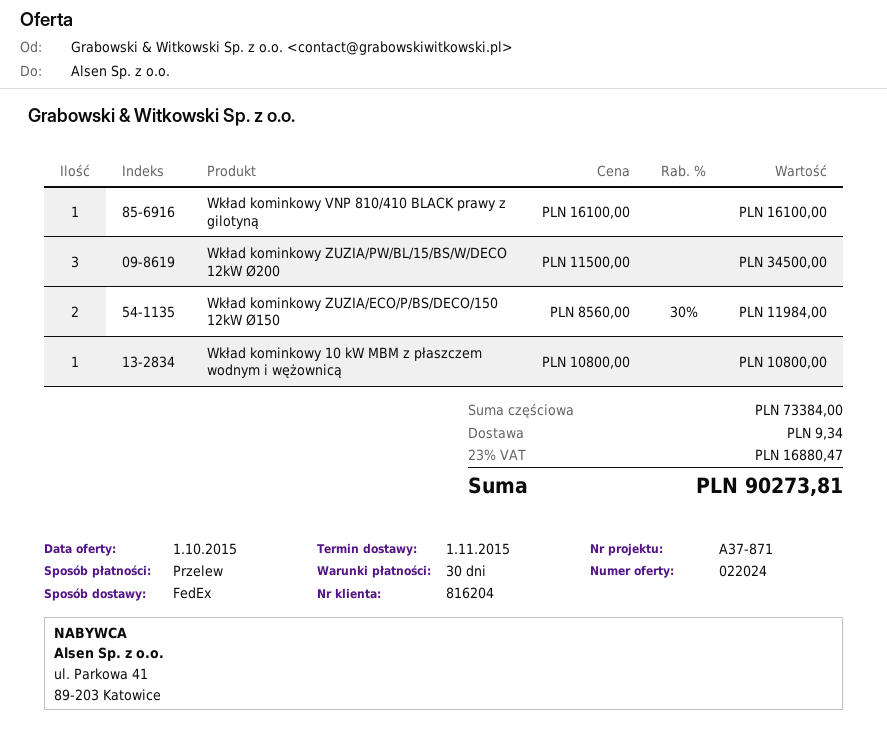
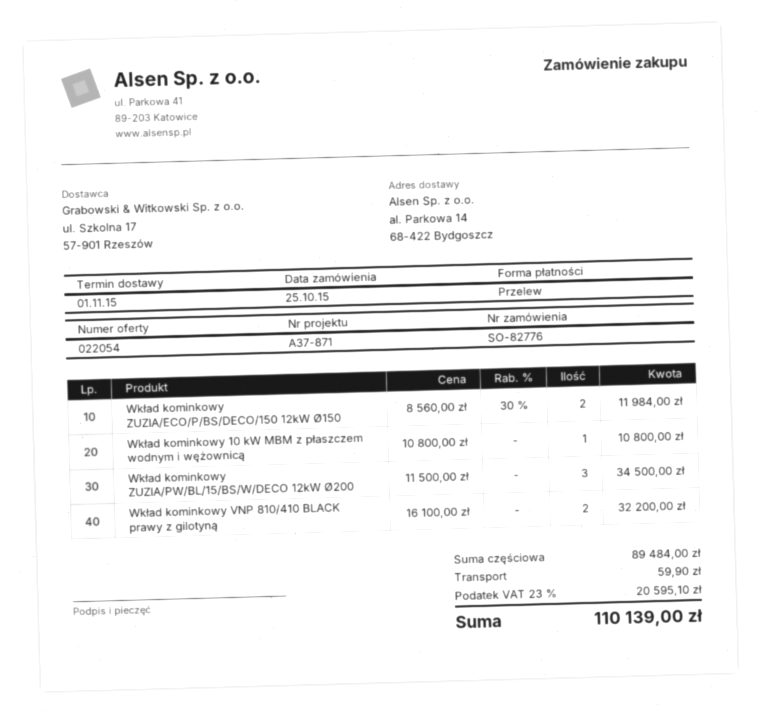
quote number: 022024 -> 022054
Wkład kominkowy VNP 810/410 BLACK prawy z gilotyną: 1 x 16100.00 = 16100.00 -> 2 x 16100.00 = 32200.00
subtotal: 73384.00 -> 89484.00
shipping: 9.34 -> 59.90
tax: 23% = 16880.47 -> 23% = 20595.10
total: 90273.81 -> 110139.00

